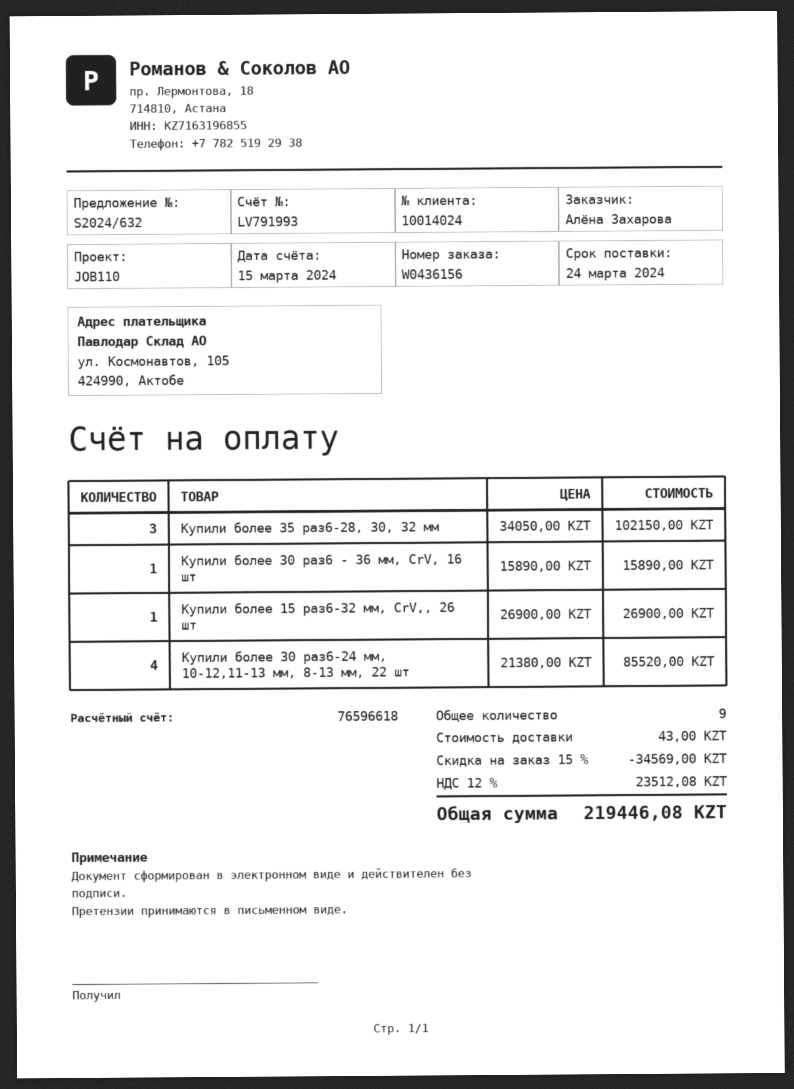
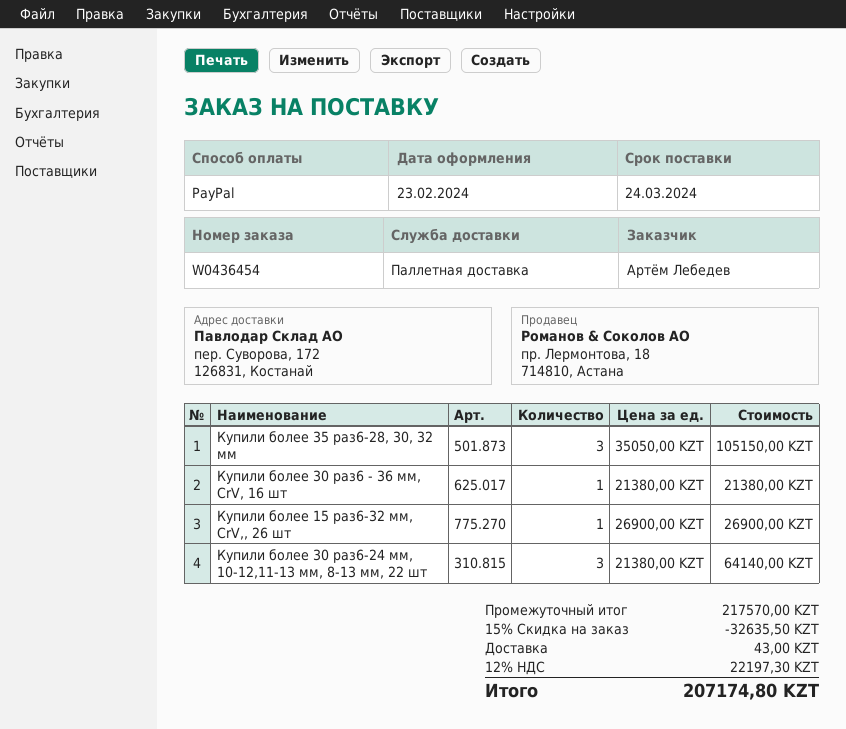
order number: W0436156 -> W0436454
ordered by: Алёна Захарова -> Артём Лебедев
Купили более 35 раз6-28, 30, 32 мм: 3 x 34050.00 = 102150.00 -> 3 x 35050.00 = 105150.00
Купили более 30 раз6 - 36 мм, CrV, 16 шт: 1 x 15890.00 = 15890.00 -> 1 x 21380.00 = 21380.00
Купили более 30 раз6-24 мм, 10-12,11-13 мм, 8-13 мм, 22 шт: 4 x 21380.00 = 85520.00 -> 3 x 21380.00 = 64140.00
discount: 15% = 34569.00 -> 15% = 32635.50
tax: 12% = 23512.08 -> 12% = 22197.30
total: 219446.08 -> 207174.80

